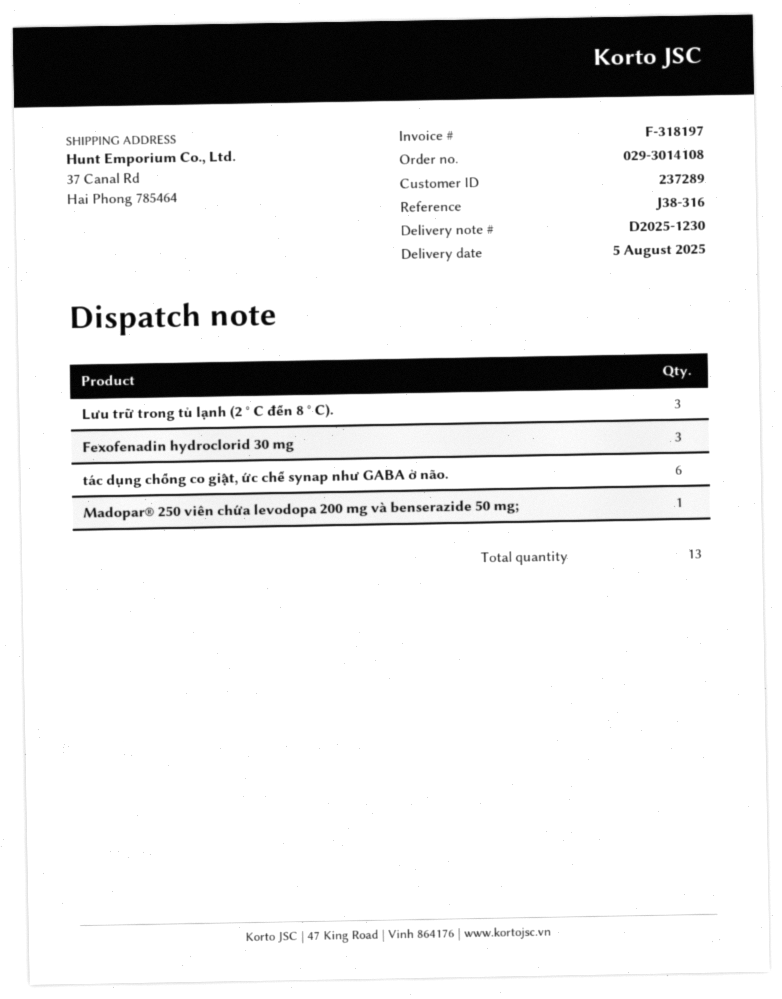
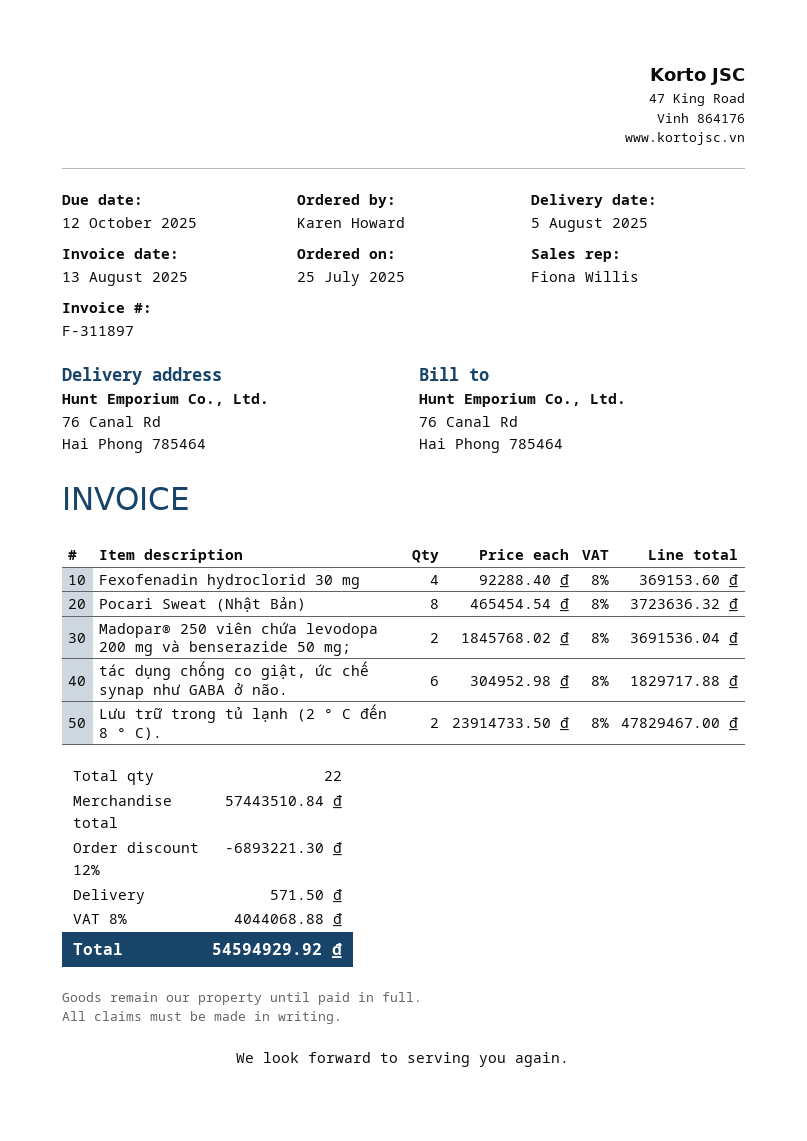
invoice number: F-318197 -> F-311897
ship to: 37 Canal Rd, Hai Phong 785464 -> 76 Canal Rd, Hai Phong 785464
Lưu trữ trong tủ lạnh (2 ° C đến 8 ° C).: 3 -> 2
Fexofenadin hydroclorid 30 mg: 3 -> 4
Madopar® 250 viên chứa levodopa 200 mg và benserazide 50 mg;: 1 -> 2
Pocari Sweat (Nhật Bản): none -> 8
total quantity: 13 -> 22

